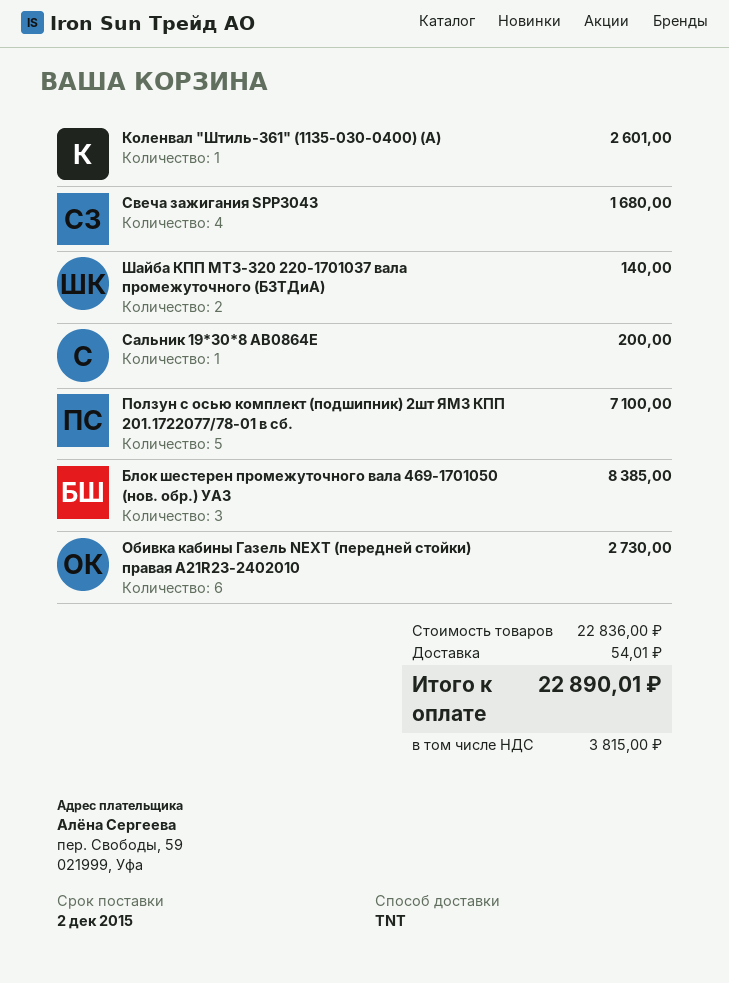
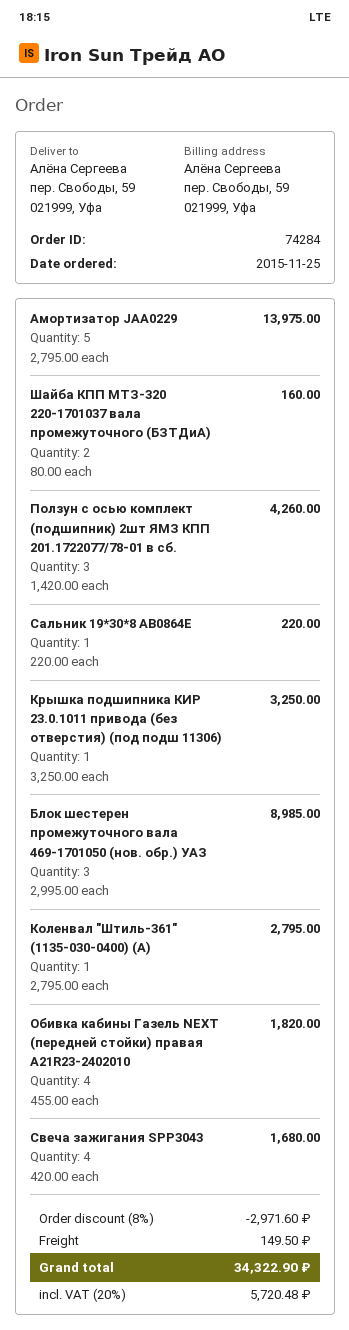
Коленвал "Штиль-361" (1135-030-0400) (А): 1 for 2601.00 -> 1 for 2795.00
Шайба КПП МТЗ-320 220-1701037 вала промежуточного (БЗТДиА): 2 for 140.00 -> 2 for 160.00
Сальник 19*30*8 AB0864E: 1 for 200.00 -> 1 for 220.00
Ползун с осью комплект (подшипник) 2шт ЯМЗ КПП 201.1722077/78-01 в сб.: 5 for 7100.00 -> 3 for 4260.00
Блок шестерен промежуточного вала 469-1701050 (нов. обр.) УАЗ: 3 for 8385.00 -> 3 for 8985.00
Обивка кабины Газель NEXT (передней стойки) правая A21R23-2402010: 6 for 2730.00 -> 4 for 1820.00
Амортизатор JAA0229: none -> 5 for 13975.00
Крышка подшипника КИР 23.0.1011 привода (без отверстия) (под подш 11306): none -> 1 for 3250.00
discount: none -> 8% = 2971.60
shipping: 54.01 -> 149.50
tax: 3815.00 -> 5720.48
total: 22890.01 -> 34322.90

